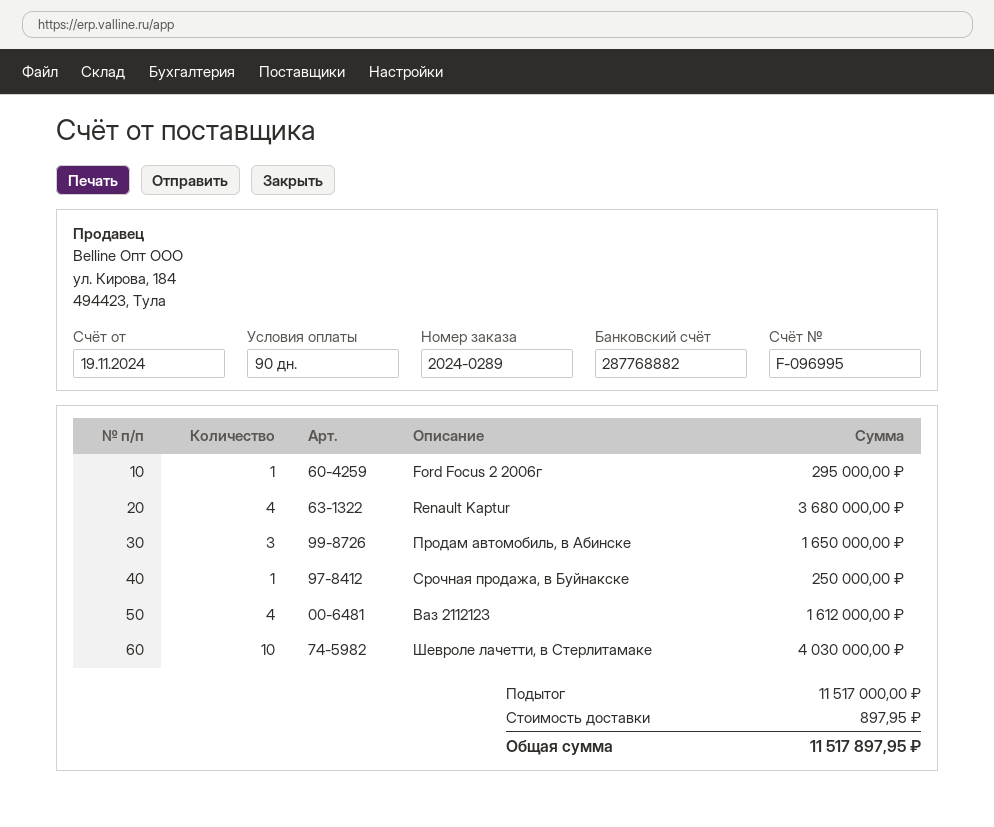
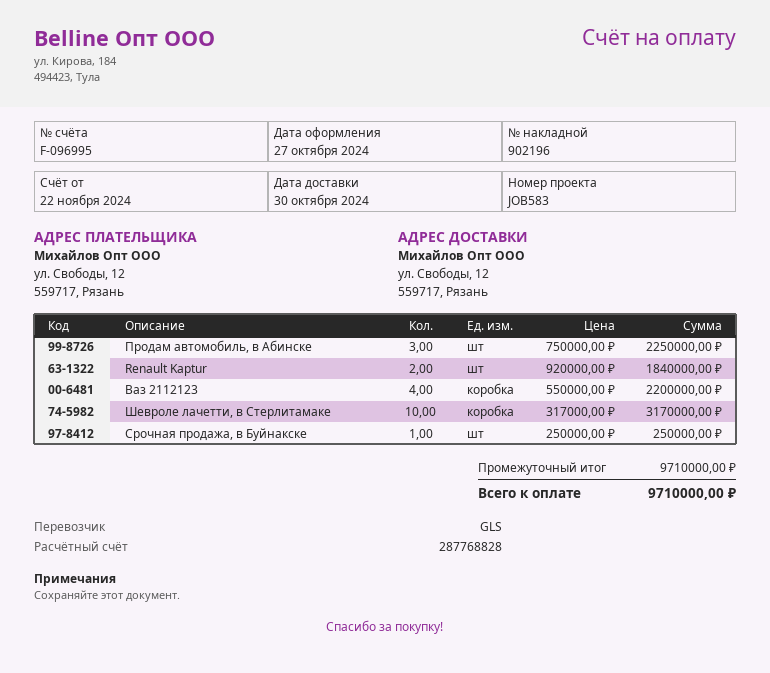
invoice date: 2024-11-19 -> 2024-11-22
bank account: 287768882 -> 287768828
Ford Focus 2 2006г: 1 for 295000.00 -> none
Renault Kaptur: 4 for 3680000.00 -> 2 for 1840000.00
Продам автомобиль, в Абинске: 3 for 1650000.00 -> 3 for 2250000.00
Ваз 2112123: 4 for 1612000.00 -> 4 for 2200000.00
Шевроле лачетти, в Стерлитамаке: 10 for 4030000.00 -> 10 for 3170000.00
subtotal: 11517000.00 -> 9710000.00
shipping: 897.95 -> none
total: 11517897.95 -> 9710000.00

